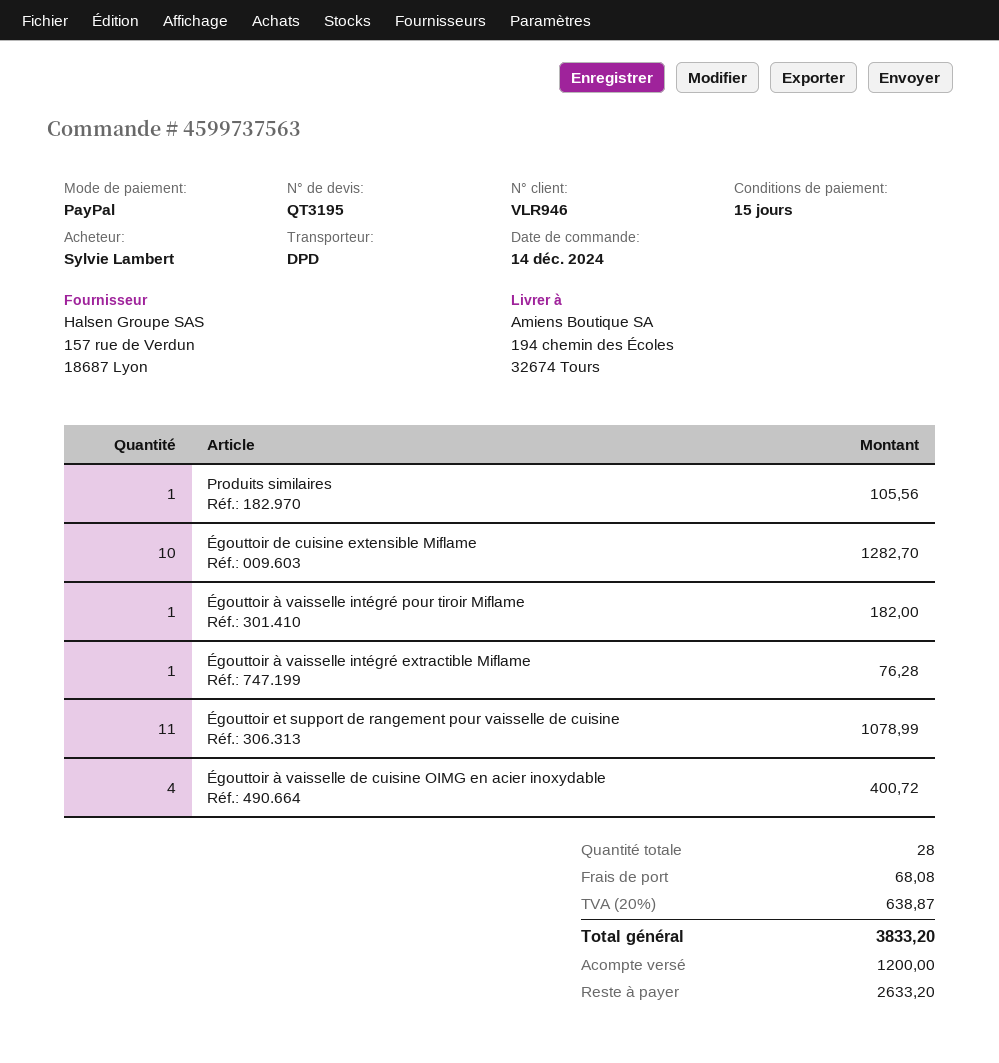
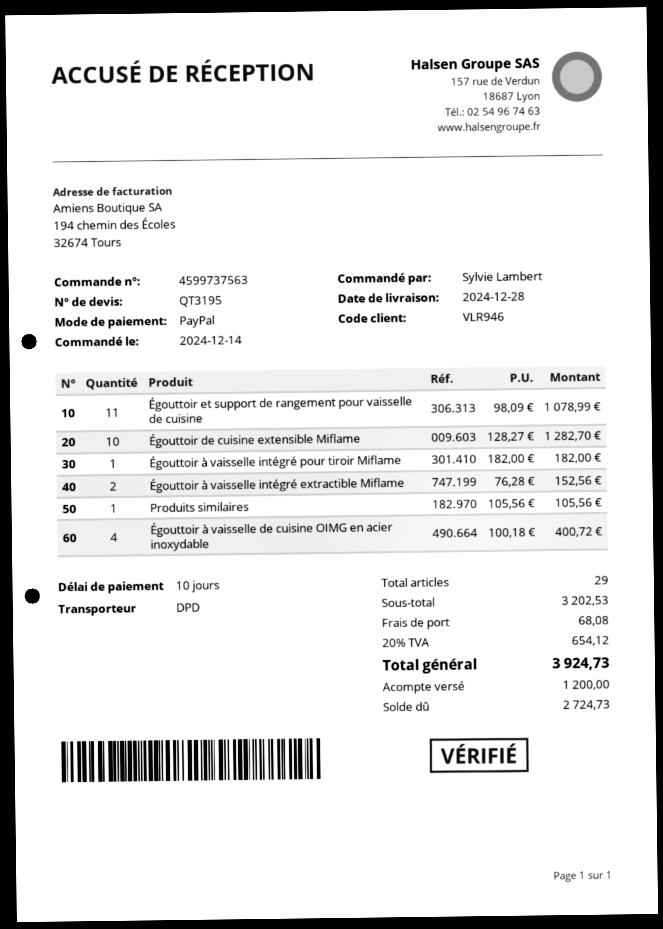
payment terms: 15 days -> 10 days
Égouttoir à vaisselle intégré extractible Miflame: 1 for 76.28 -> 2 for 152.56
total quantity: 28 -> 29
tax: 20% = 638.87 -> 20% = 654.12
total: 3833.20 -> 3924.73
balance: 2633.20 -> 2724.73

